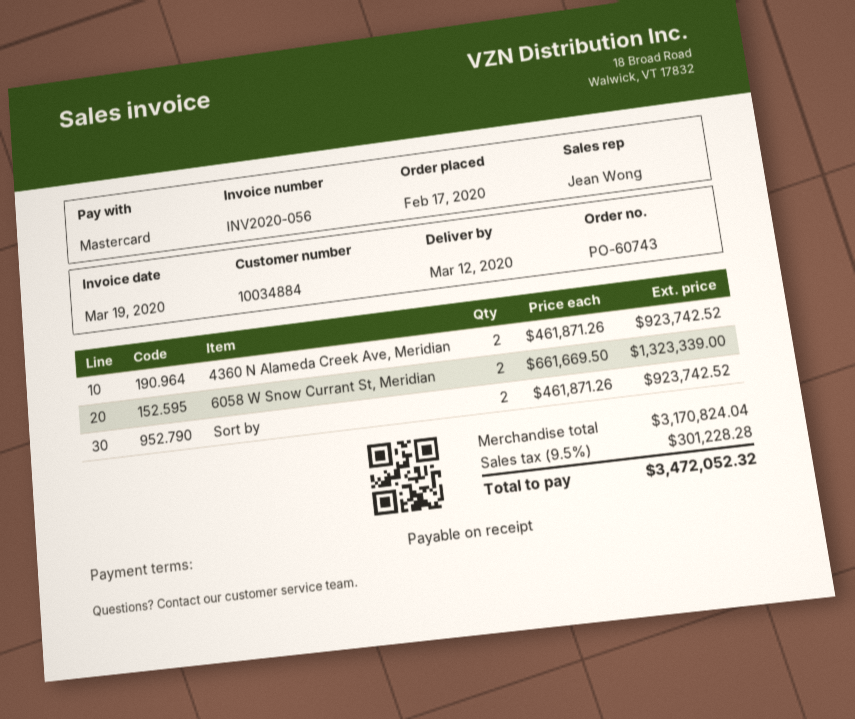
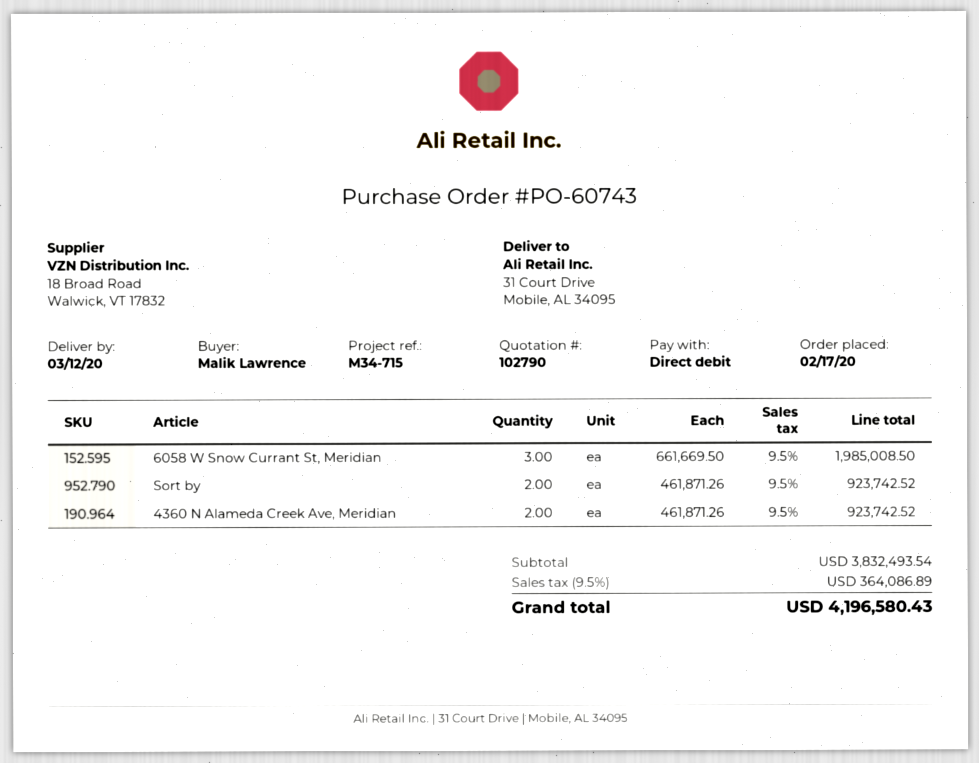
payment method: Mastercard -> direct debit
6058 W Snow Currant St, Meridian: 2 x 661669.50 = 1323339.00 -> 3 x 661669.50 = 1985008.50
subtotal: 3170824.04 -> 3832493.54
tax: 9.5% = 301228.28 -> 9.5% = 364086.89
total: 3472052.32 -> 4196580.43

